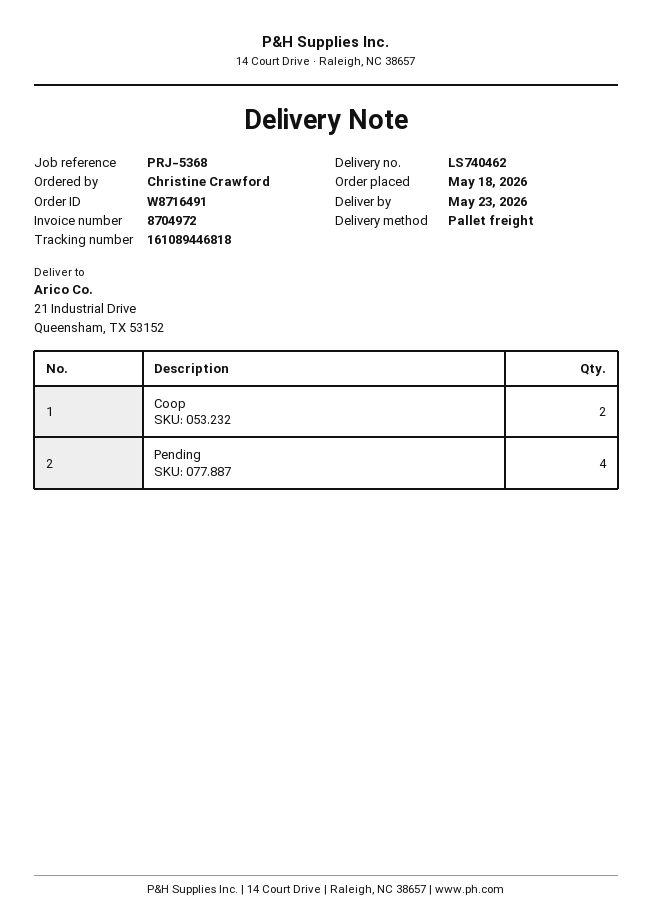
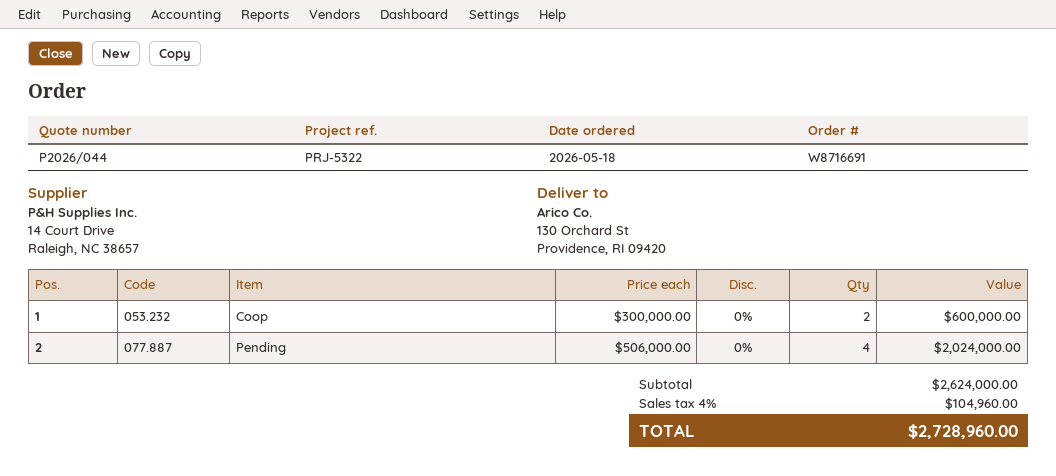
order number: W8716491 -> W8716691
reference: PRJ-5368 -> PRJ-5322
ship to: 21 Industrial Drive, Queensham, TX 53152 -> 130 Orchard St, Providence, RI 09420

